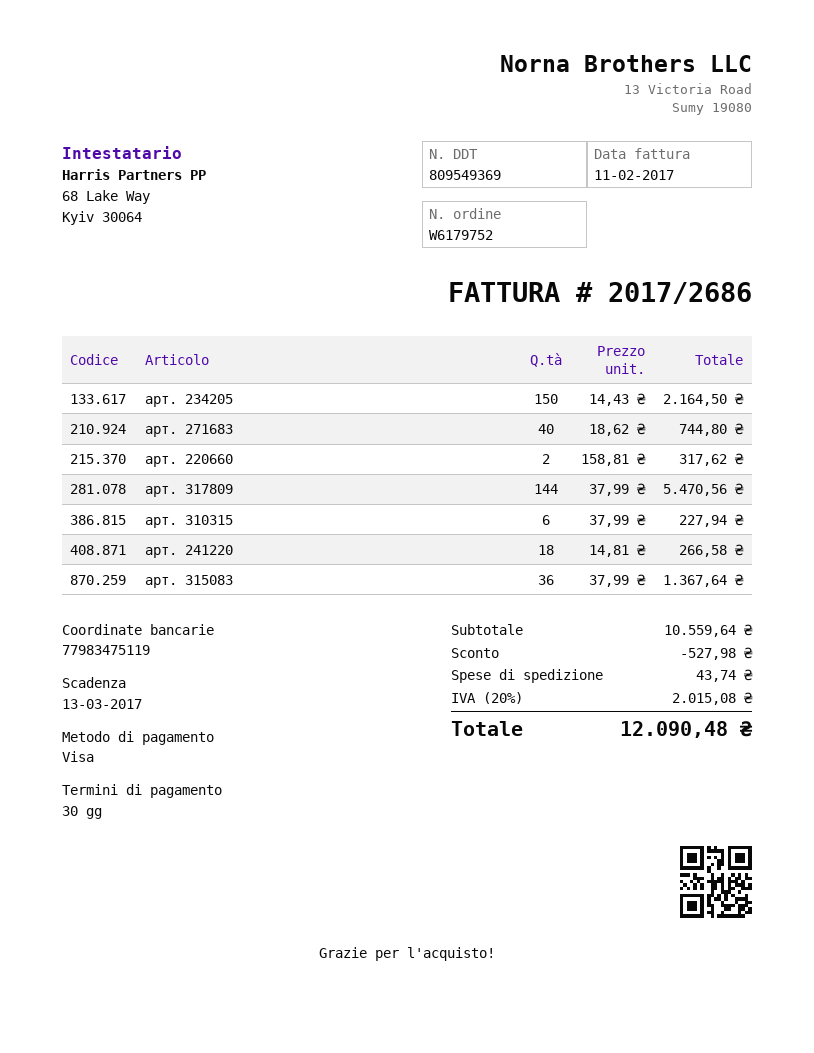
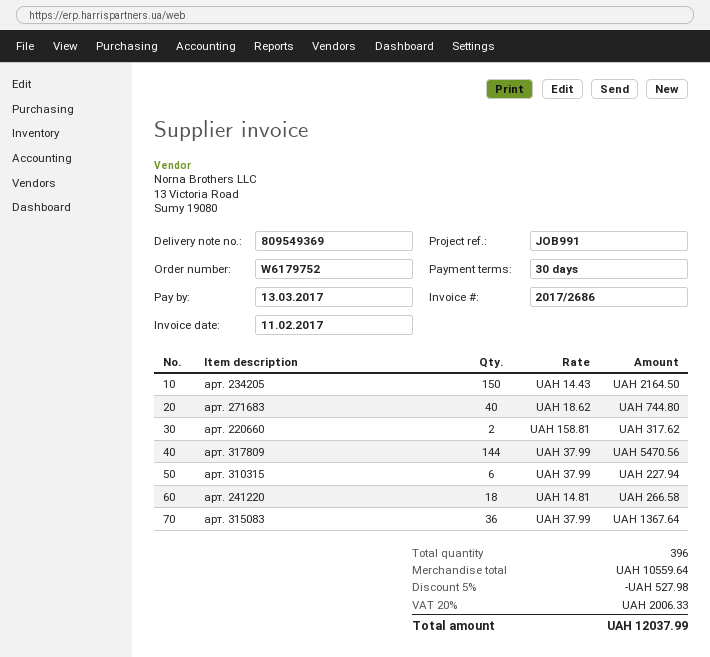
shipping: 43.74 -> none
tax: 20% = 2015.08 -> 20% = 2006.33
total: 12090.48 -> 12037.99

